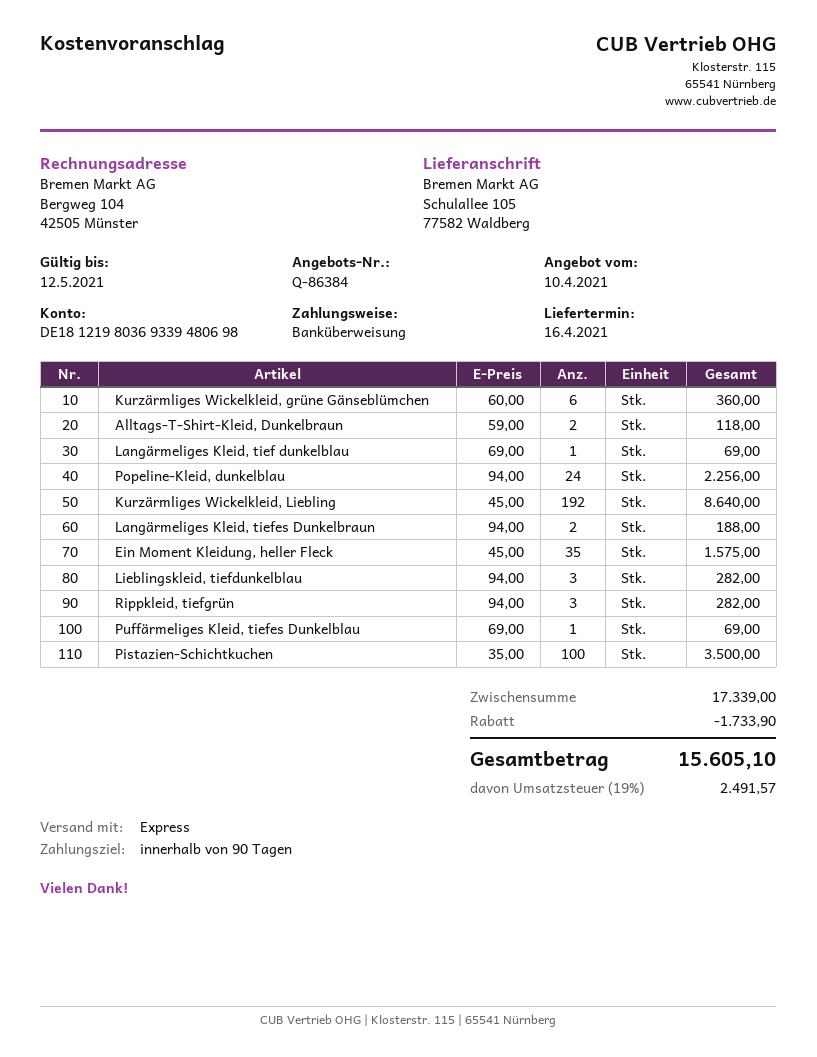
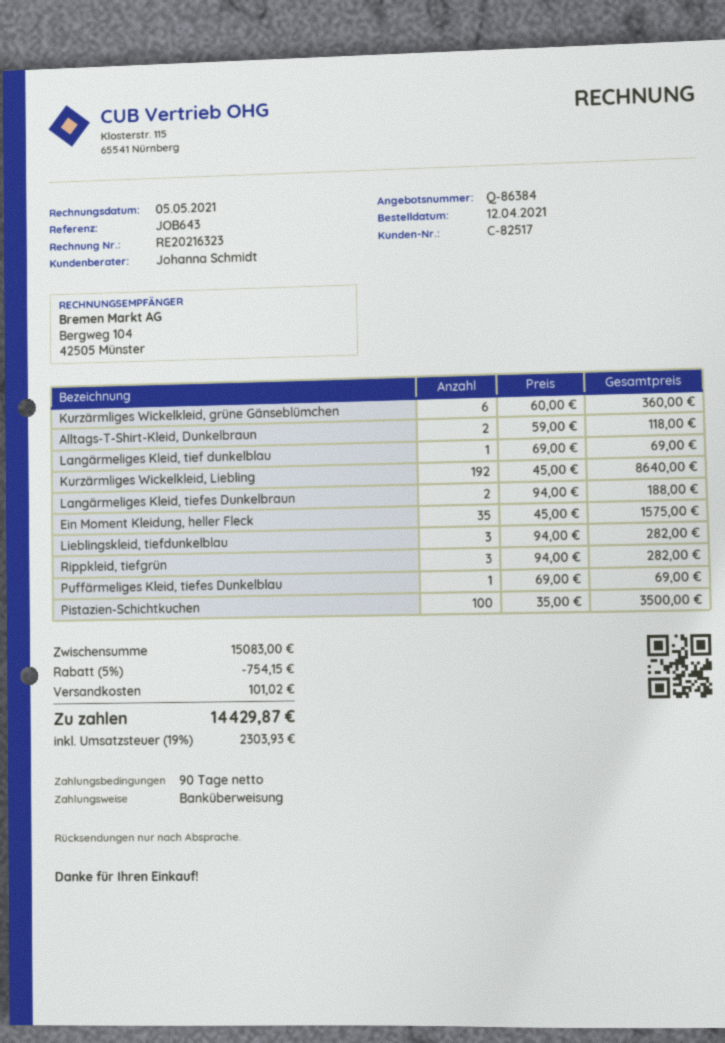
Popeline-Kleid, dunkelblau: 24 x 94.00 = 2256.00 -> none
subtotal: 17339.00 -> 15083.00
discount: 1733.90 -> 754.15
shipping: none -> 101.02
tax: 19% = 2491.57 -> 19% = 2303.93
total: 15605.10 -> 14429.87

